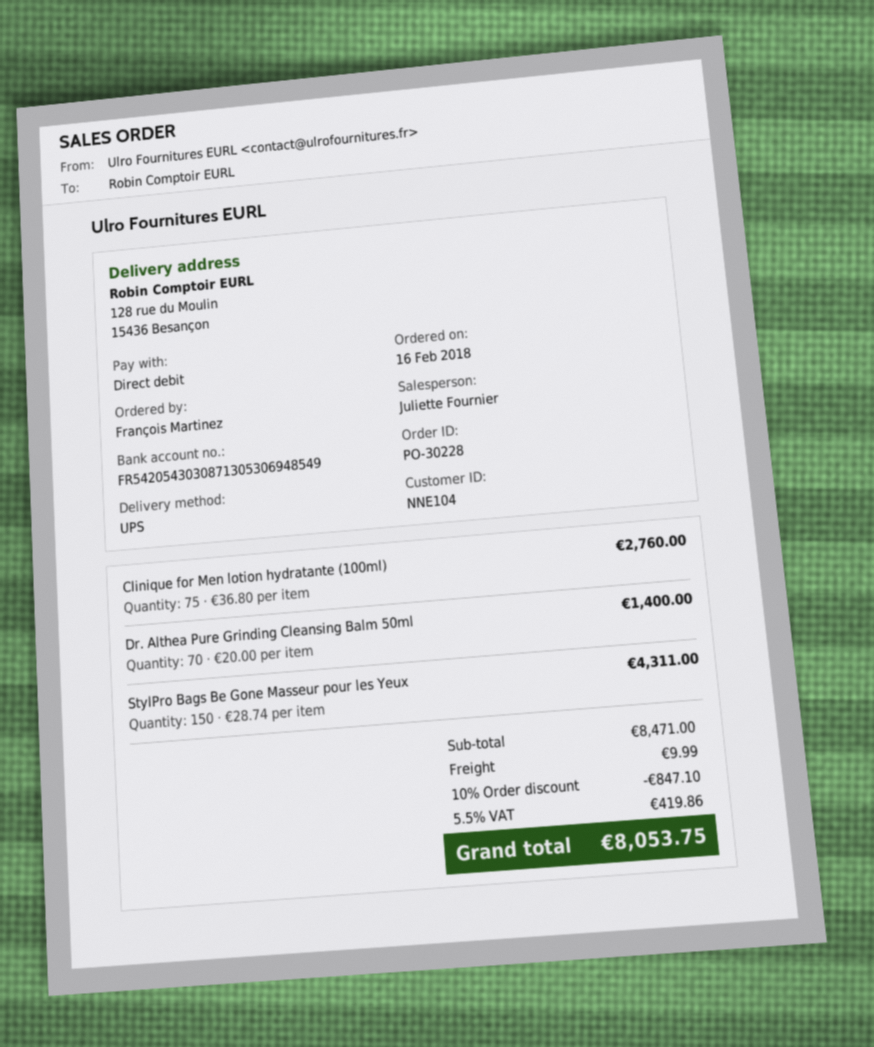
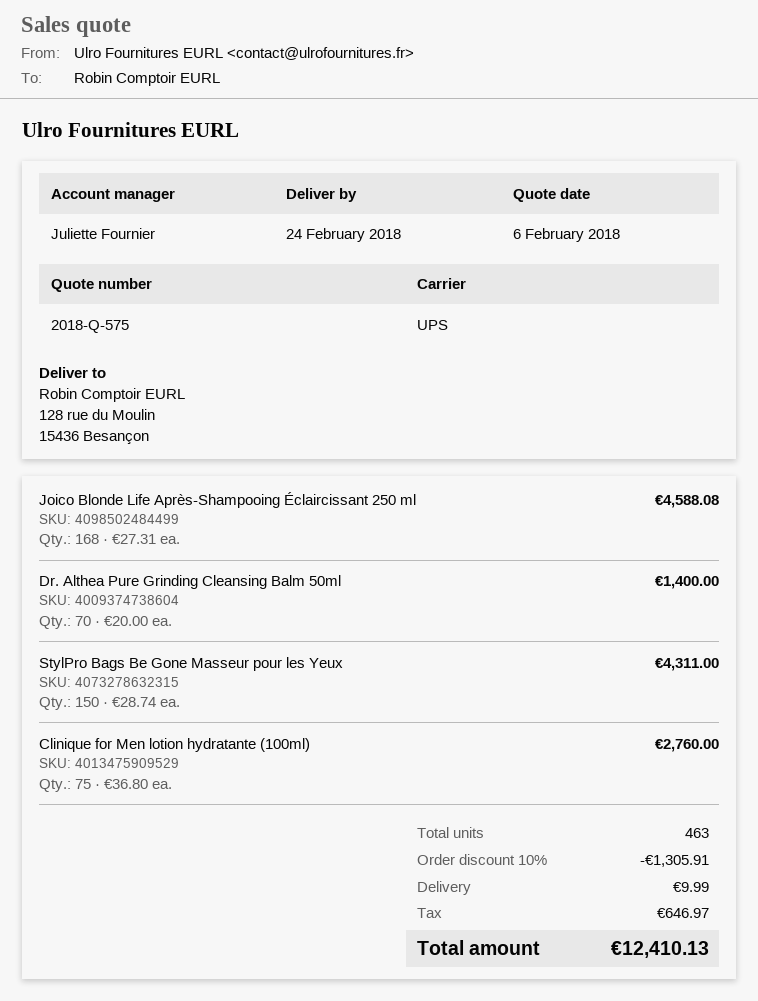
Joico Blonde Life Après-Shampooing Éclaircissant 250 ml: none -> 168 x 27.31 = 4588.08
discount: 10% = 847.10 -> 10% = 1305.91
tax: 419.86 -> 646.97
total: 8053.75 -> 12410.13

